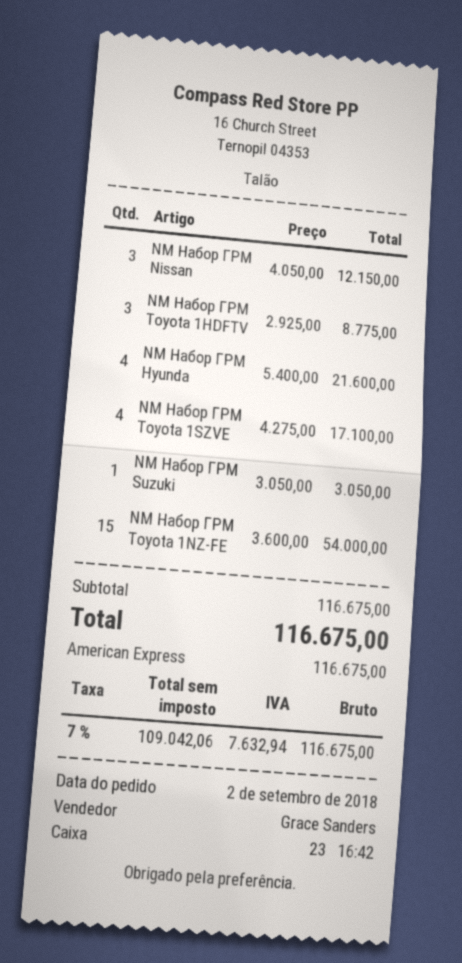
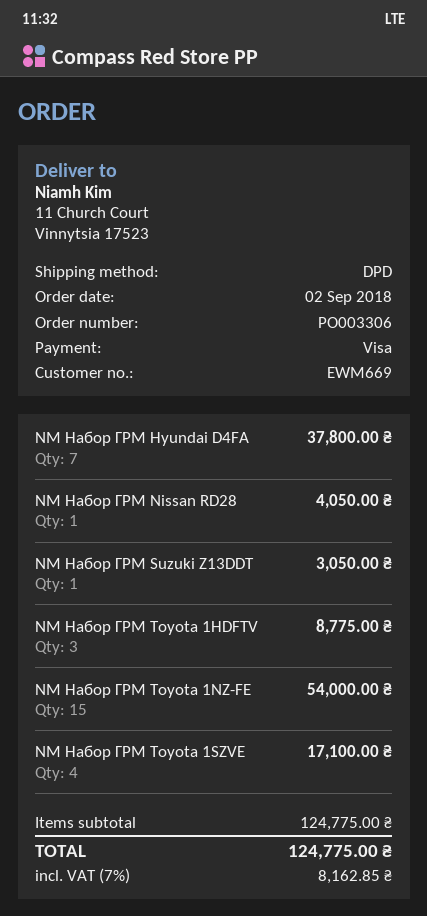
payment method: American Express -> Visa
NM Набор ГРМ Nissan: 3 for 12150.00 -> 1 for 4050.00
NM Набор ГРМ Hyunda: 4 for 21600.00 -> 7 for 37800.00
subtotal: 116675.00 -> 124775.00
tax: 7% = 7632.94 -> 7% = 8162.85
total: 116675.00 -> 124775.00

